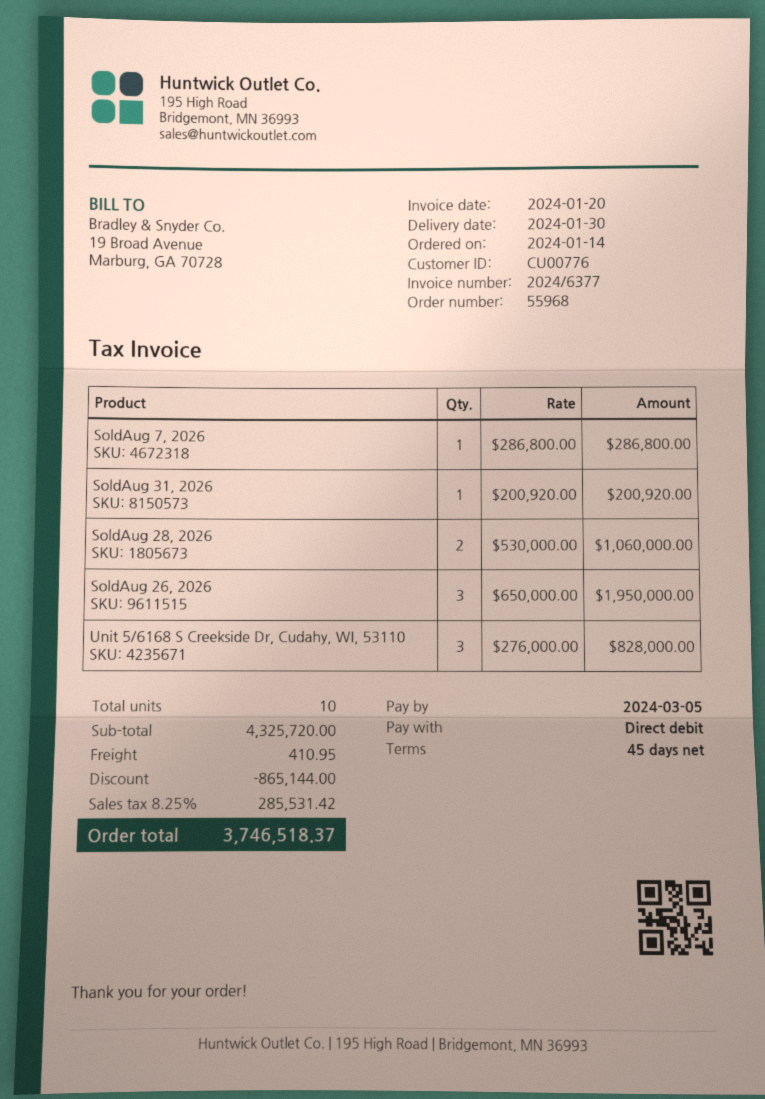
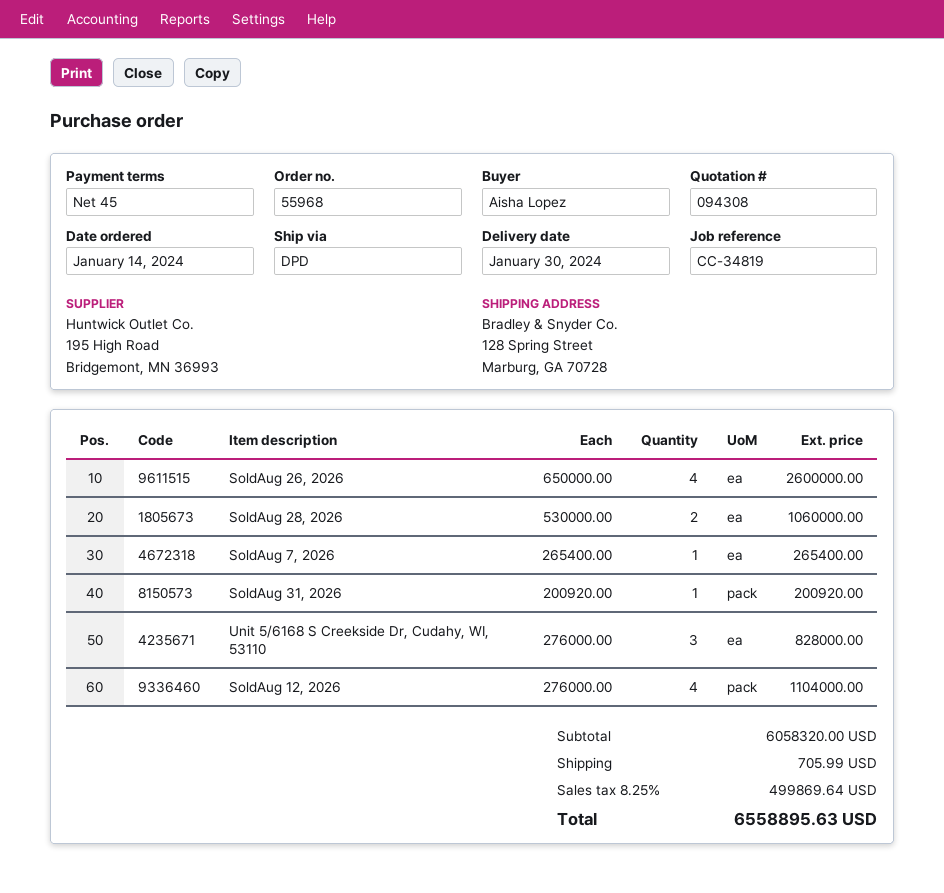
SoldAug 7, 2026: 1 x 286800.00 = 286800.00 -> 1 x 265400.00 = 265400.00
SoldAug 26, 2026: 3 x 650000.00 = 1950000.00 -> 4 x 650000.00 = 2600000.00
SoldAug 12, 2026: none -> 4 x 276000.00 = 1104000.00
subtotal: 4325720.00 -> 6058320.00
discount: 865144.00 -> none
shipping: 410.95 -> 705.99
tax: 8.25% = 285531.42 -> 8.25% = 499869.64
total: 3746518.37 -> 6558895.63

